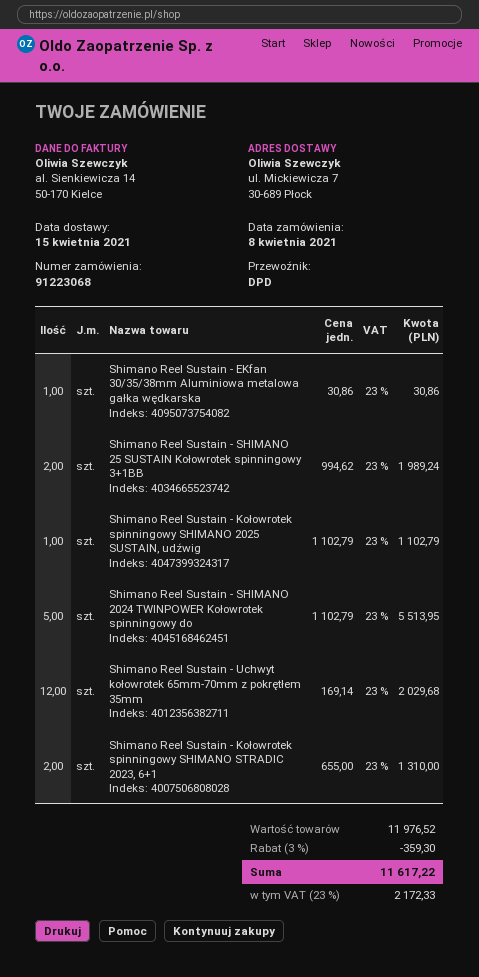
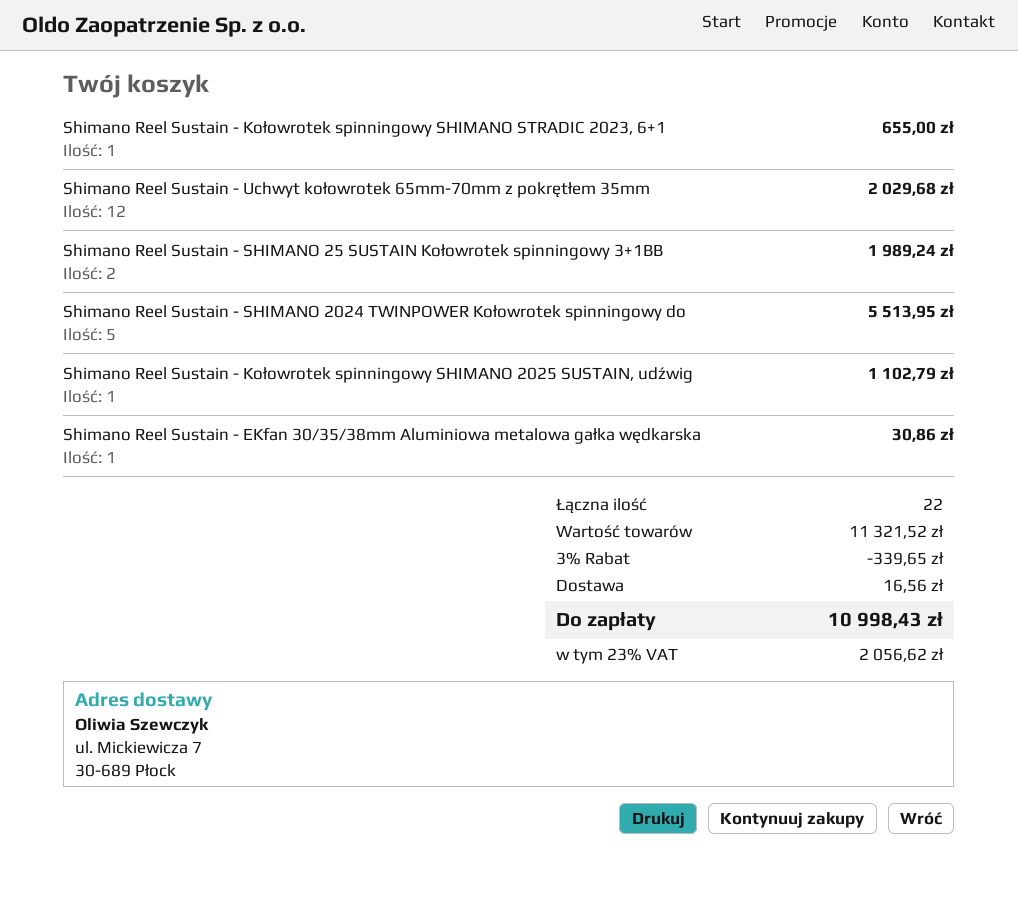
Shimano Reel Sustain - Kołowrotek spinningowy SHIMANO STRADIC 2023, 6+1: 2 for 1310.00 -> 1 for 655.00
subtotal: 11976.52 -> 11321.52
discount: 3% = 359.30 -> 3% = 339.65
shipping: none -> 16.56
tax: 23% = 2172.33 -> 23% = 2056.62
total: 11617.22 -> 10998.43

